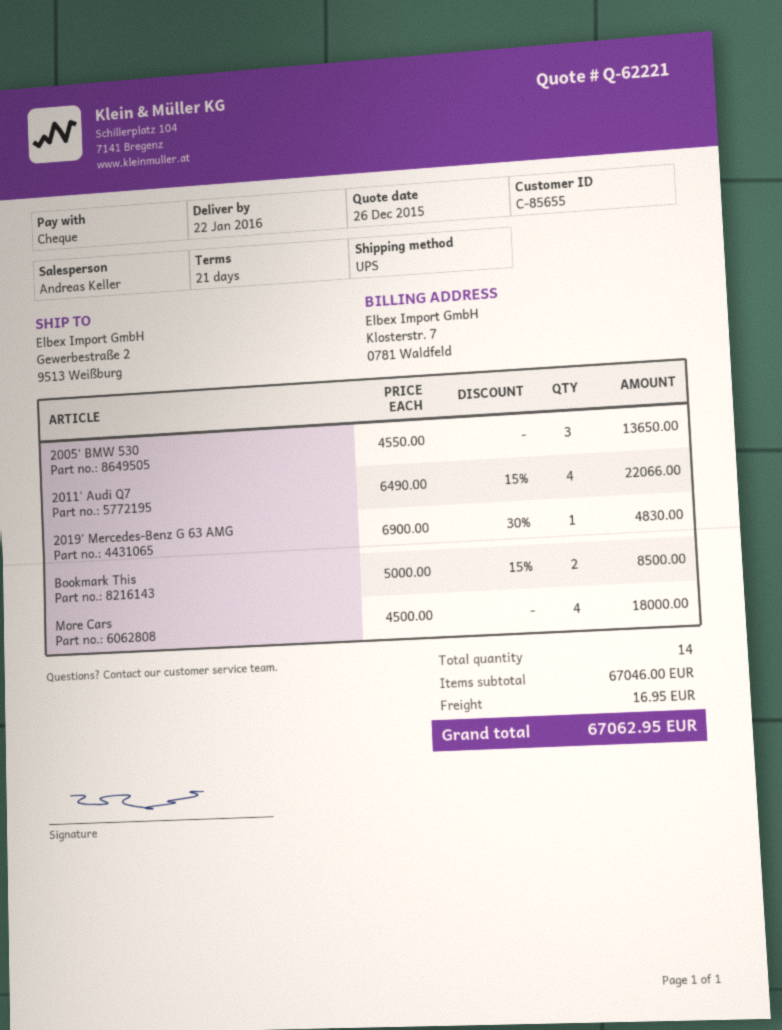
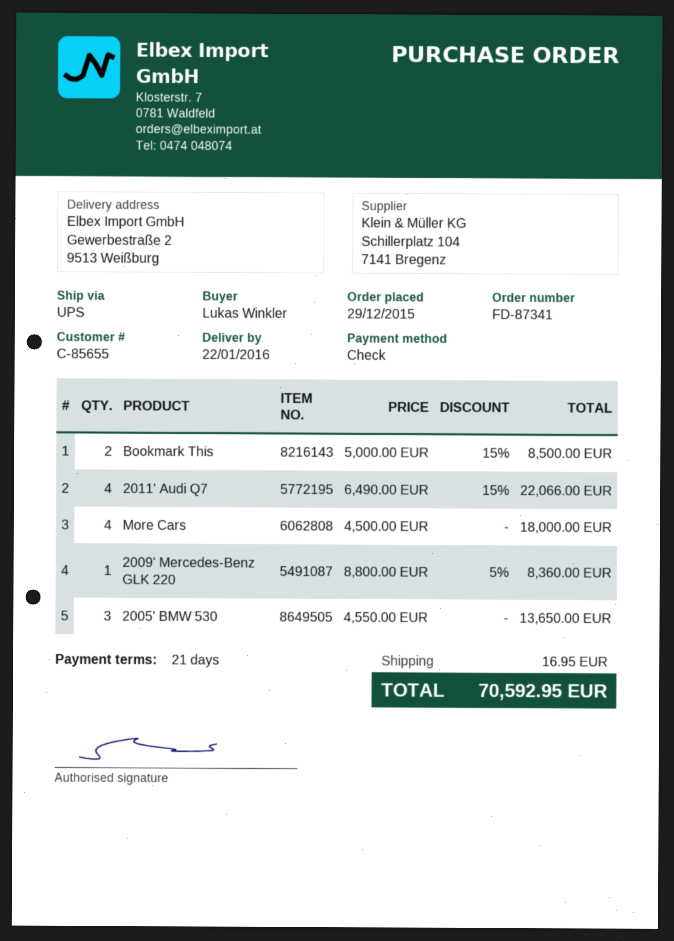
2019' Mercedes-Benz G 63 AMG: 1 x 6900.00 - 30% = 4830.00 -> none
2009' Mercedes-Benz GLK 220: none -> 1 x 8800.00 - 5% = 8360.00
total: 67062.95 -> 70592.95

